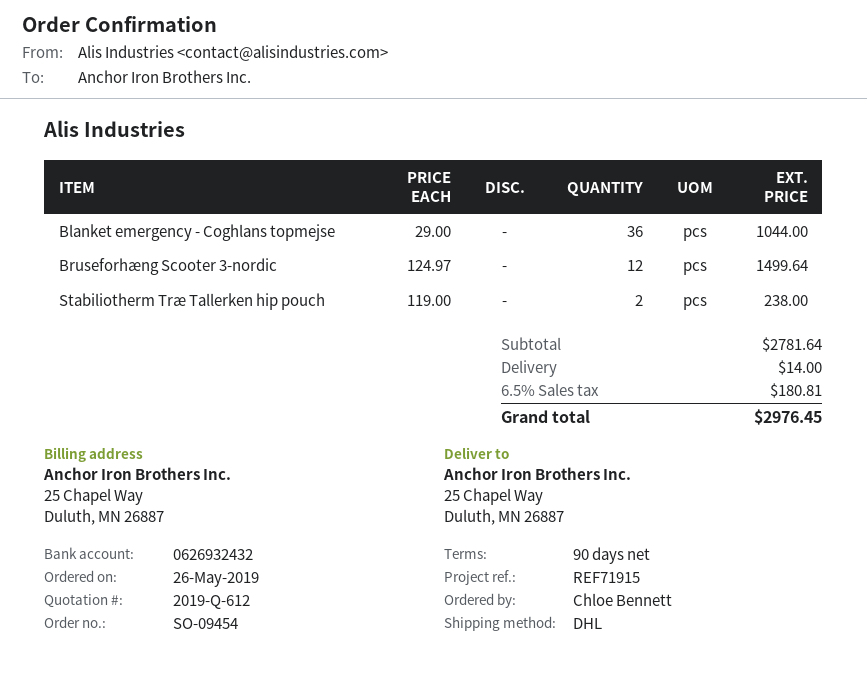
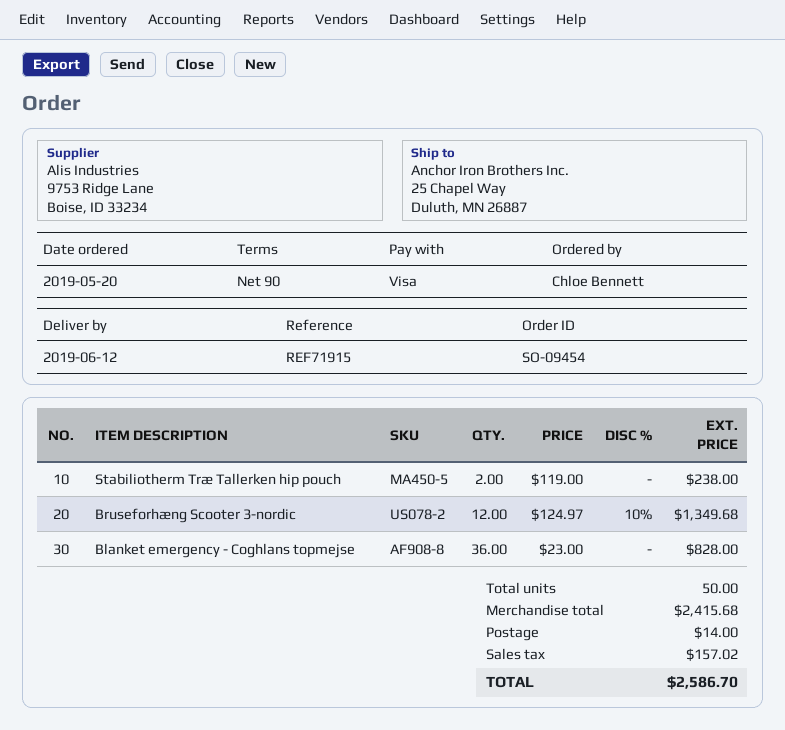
order date: 2019-05-26 -> 2019-05-20
Blanket emergency - Coghlans topmejse: 36 x 29.00 = 1044.00 -> 36 x 23.00 = 828.00
Bruseforhæng Scooter 3-nordic: 12 x 124.97 = 1499.64 -> 12 x 124.97 - 10% = 1349.68
subtotal: 2781.64 -> 2415.68
tax: 180.81 -> 157.02
total: 2976.45 -> 2586.70

